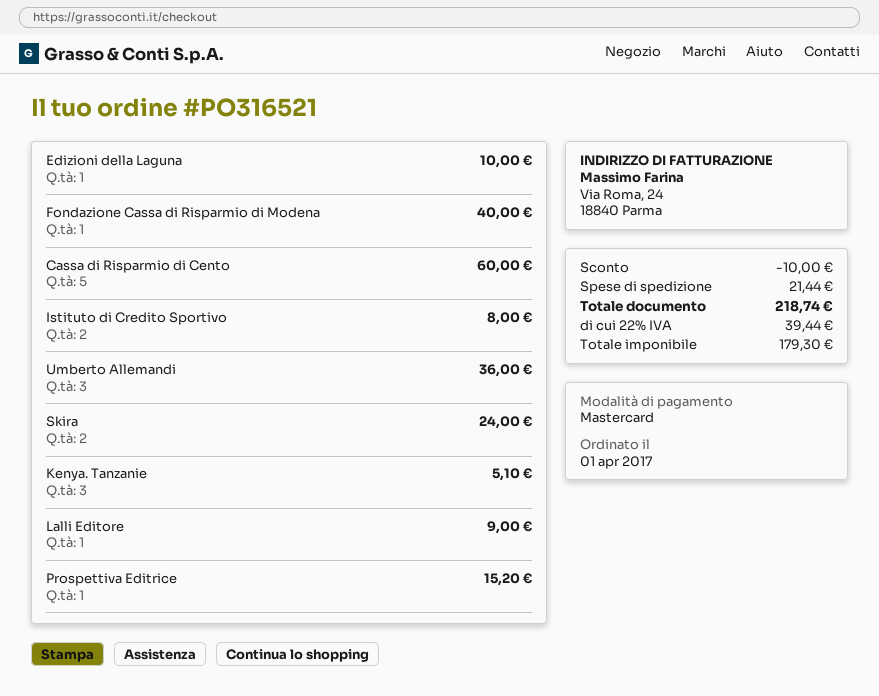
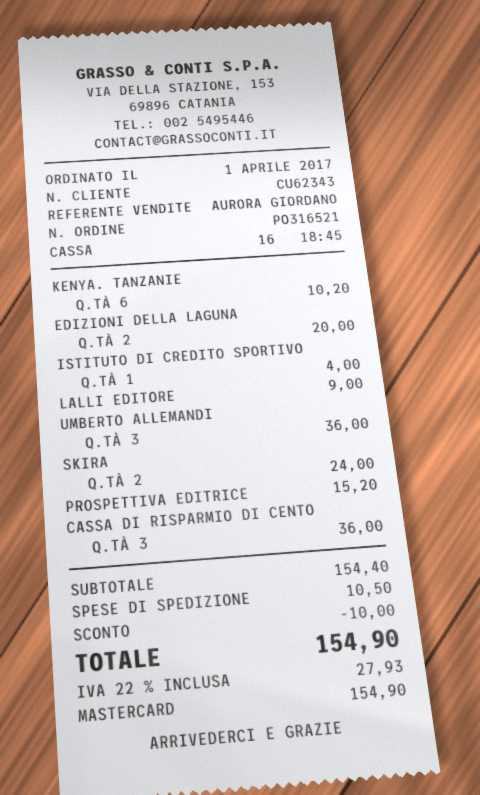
Edizioni della Laguna: 1 for 10.00 -> 2 for 20.00
Fondazione Cassa di Risparmio di Modena: 1 for 40.00 -> none
Cassa di Risparmio di Cento: 5 for 60.00 -> 3 for 36.00
Istituto di Credito Sportivo: 2 for 8.00 -> 1 for 4.00
Kenya. Tanzanie: 3 for 5.10 -> 6 for 10.20
shipping: 21.44 -> 10.50
tax: 22% = 39.44 -> 22% = 27.93
total: 218.74 -> 154.90

